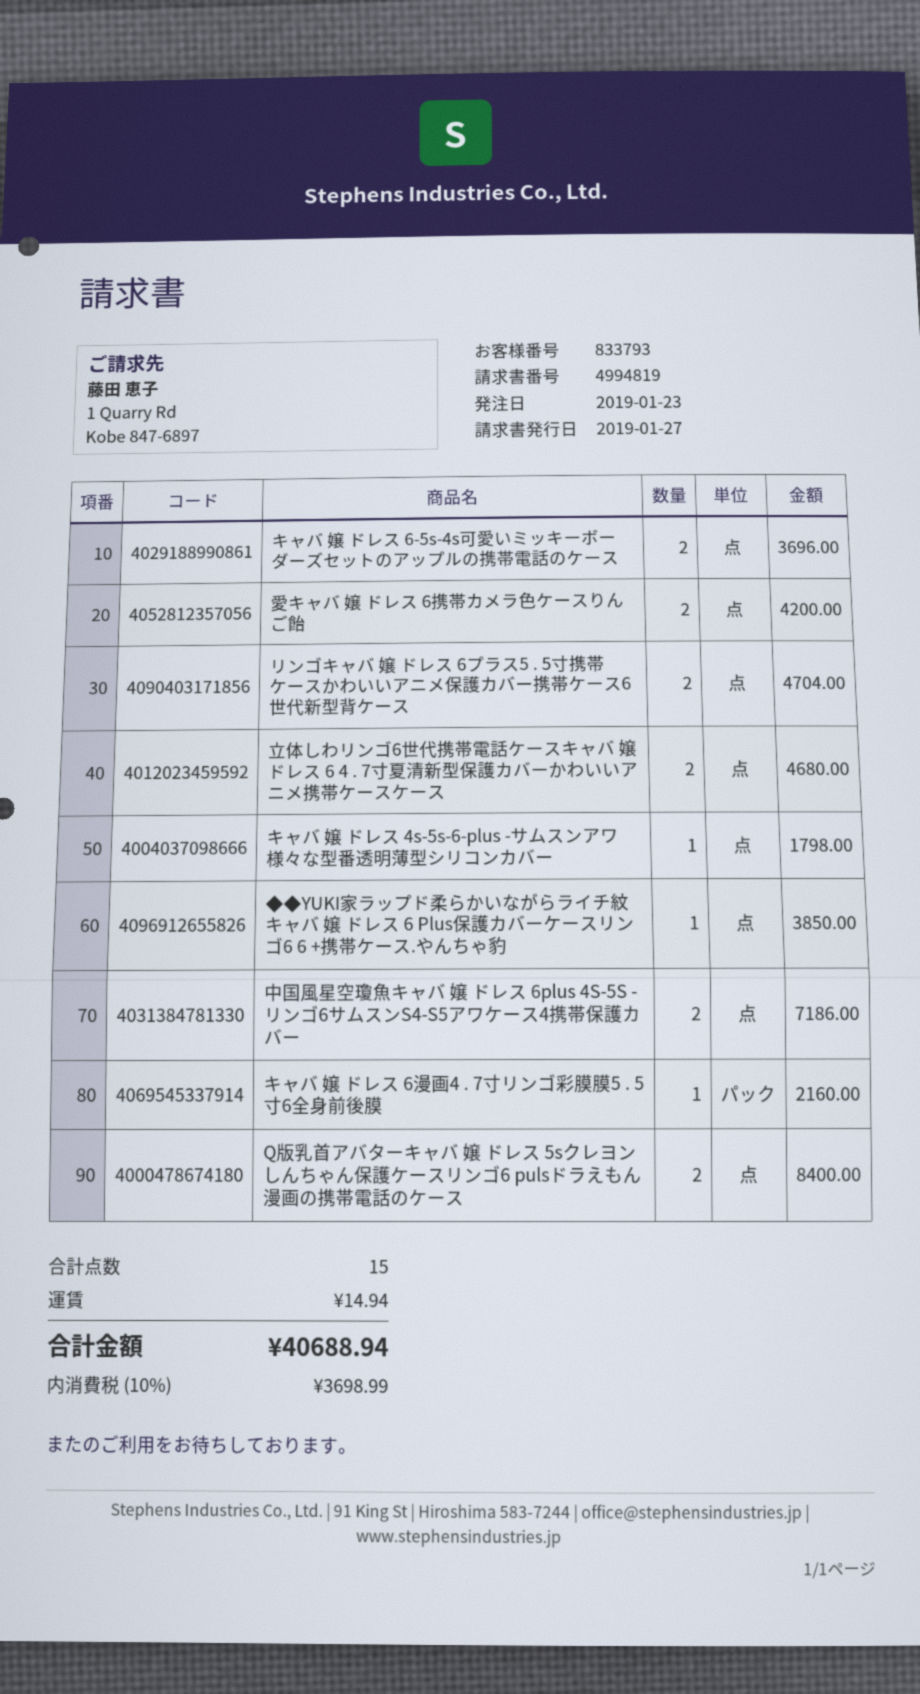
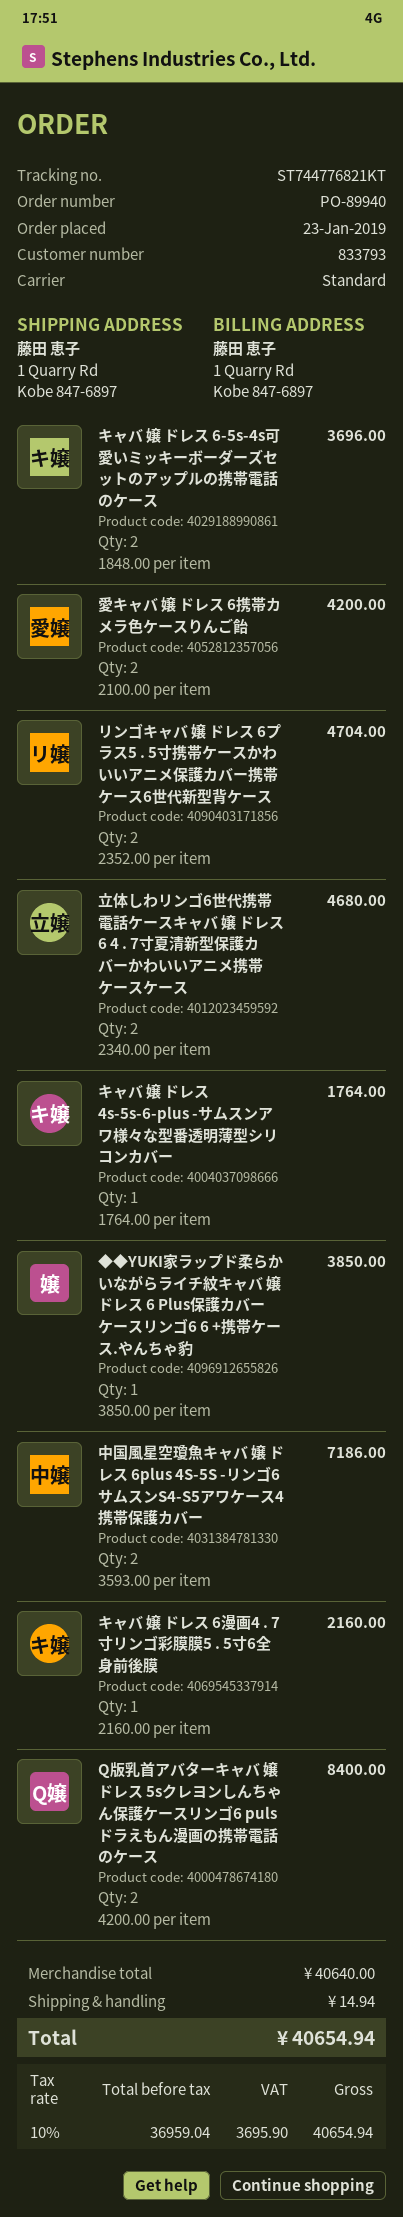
キャバ 嬢 ドレス 4s-5s-6-plus -サムスンアワ様々な型番透明薄型シリコンカバー: 1 for 1798.00 -> 1 for 1764.00
tax: 10% = 3698.99 -> 10% = 3695.90
total: 40688.94 -> 40654.94

